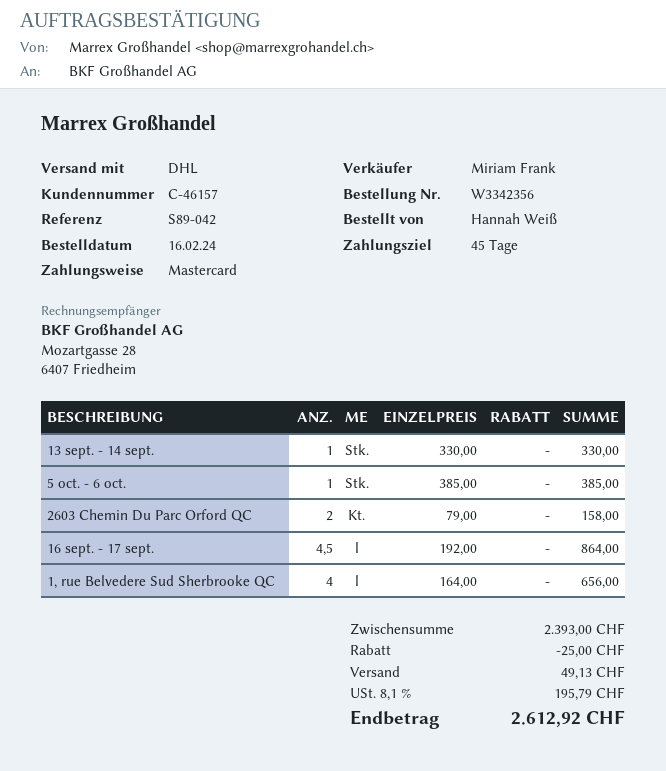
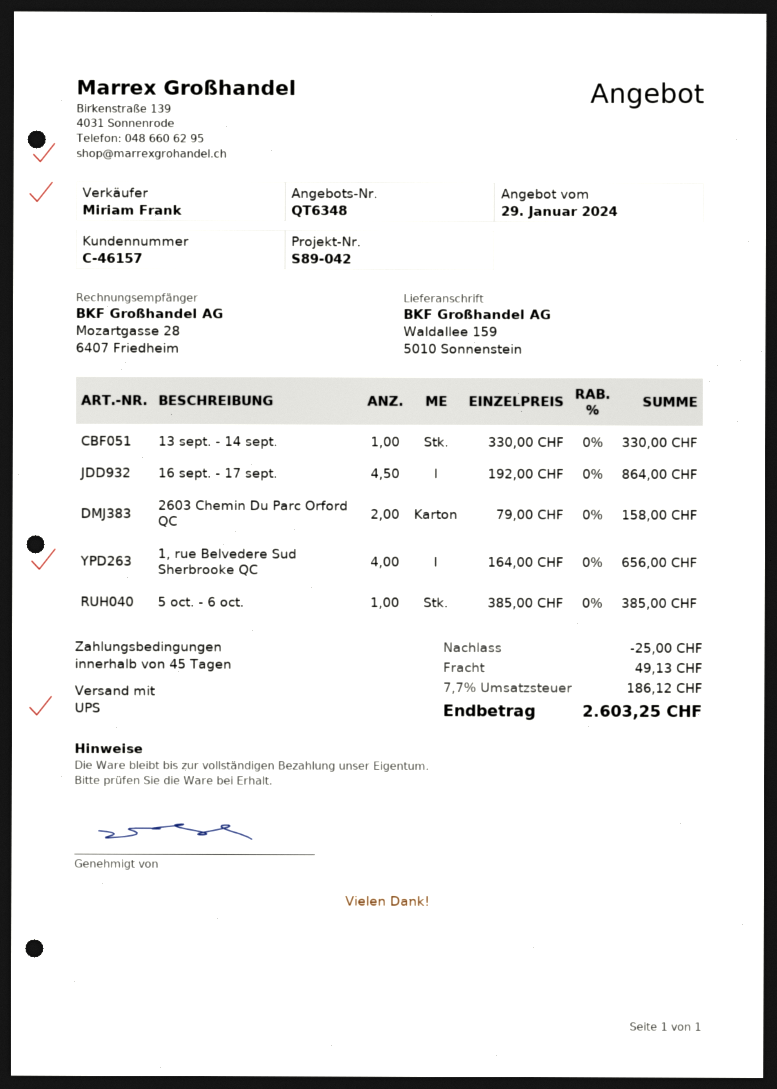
shipping method: DHL -> UPS
tax: 8.1% = 195.79 -> 7.7% = 186.12
total: 2612.92 -> 2603.25

